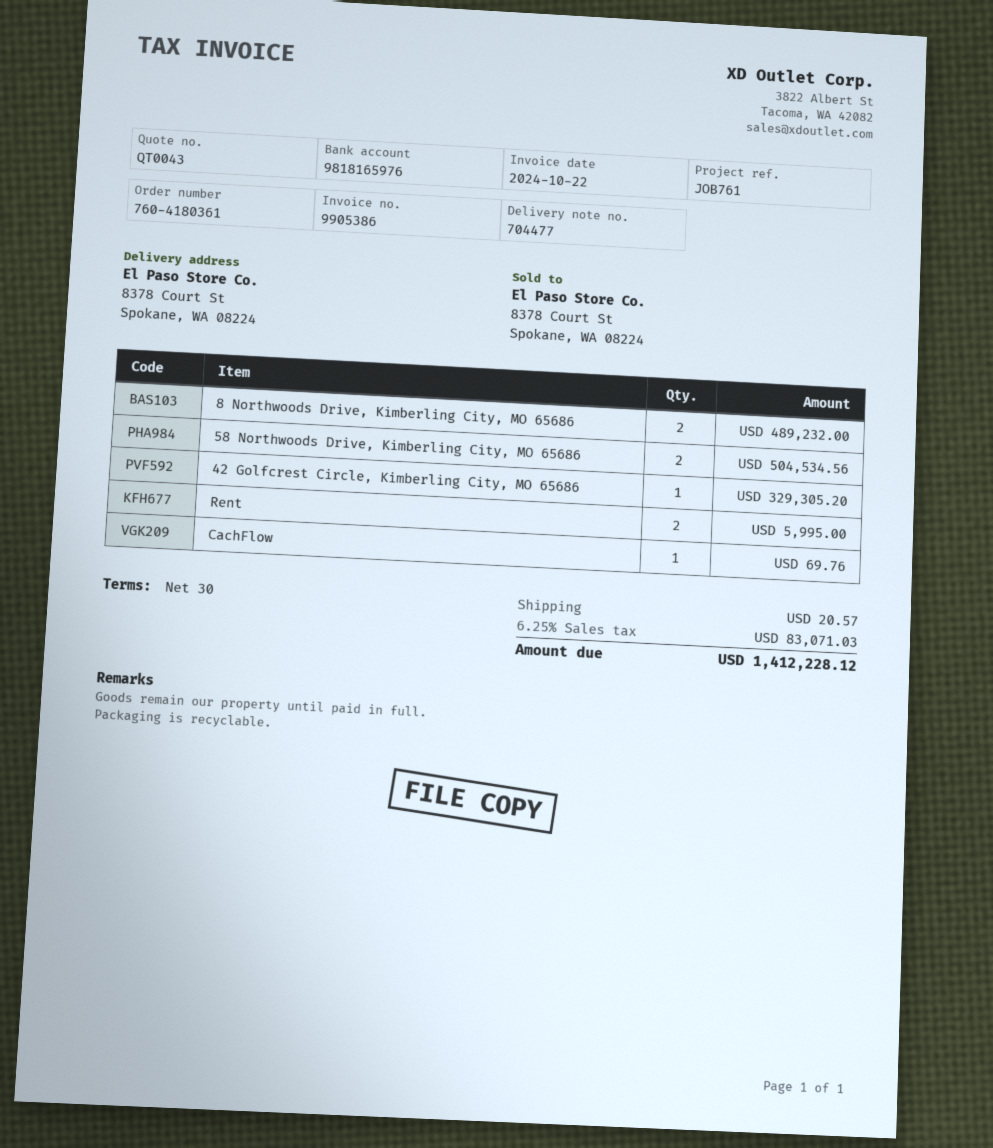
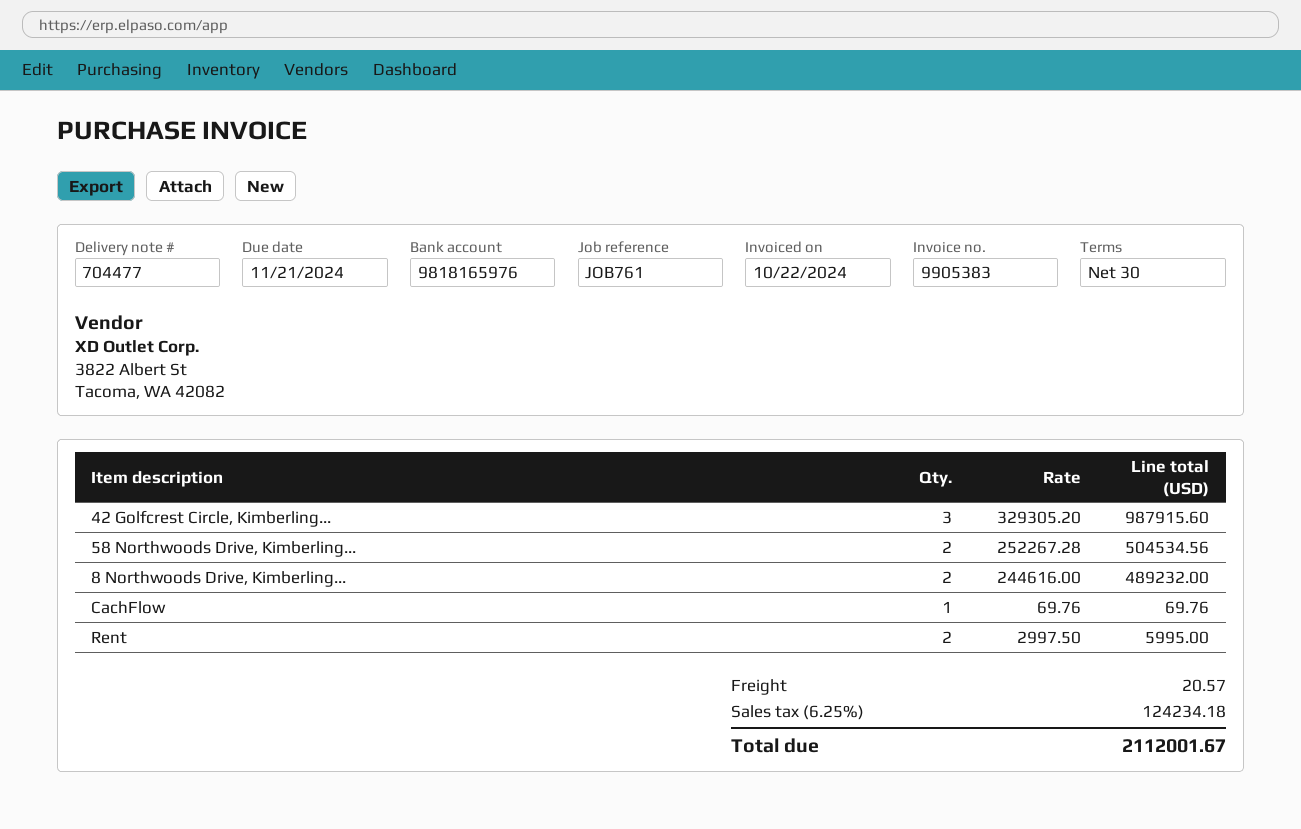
invoice number: 9905386 -> 9905383
42 Golfcrest Circle, Kimberling City, MO 65686: 1 for 329305.20 -> 3 for 987915.60
tax: 6.25% = 83071.03 -> 6.25% = 124234.18
total: 1412228.12 -> 2112001.67

